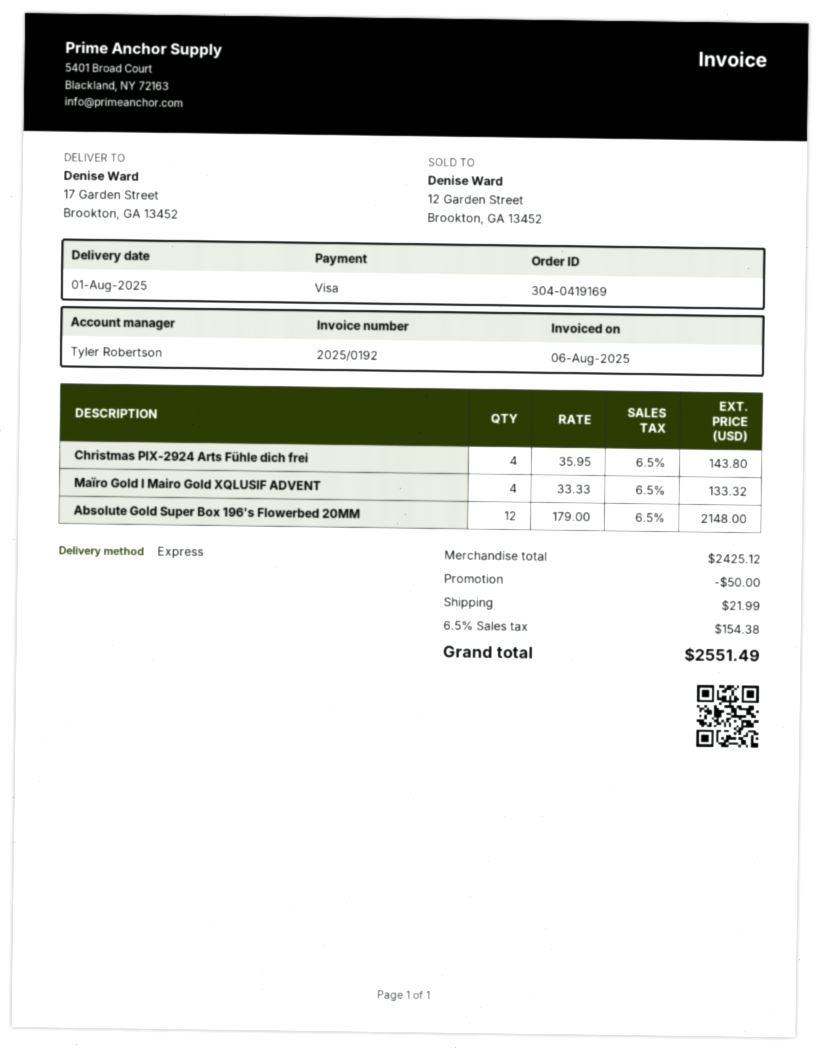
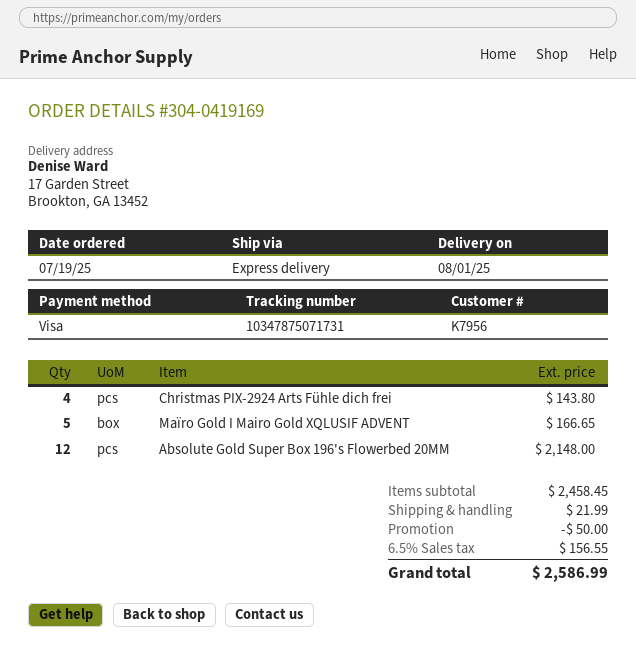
Maïro Gold I Mairo Gold XQLUSIF ADVENT: 4 for 133.32 -> 5 for 166.65
subtotal: 2425.12 -> 2458.45
tax: 6.5% = 154.38 -> 6.5% = 156.55
total: 2551.49 -> 2586.99

